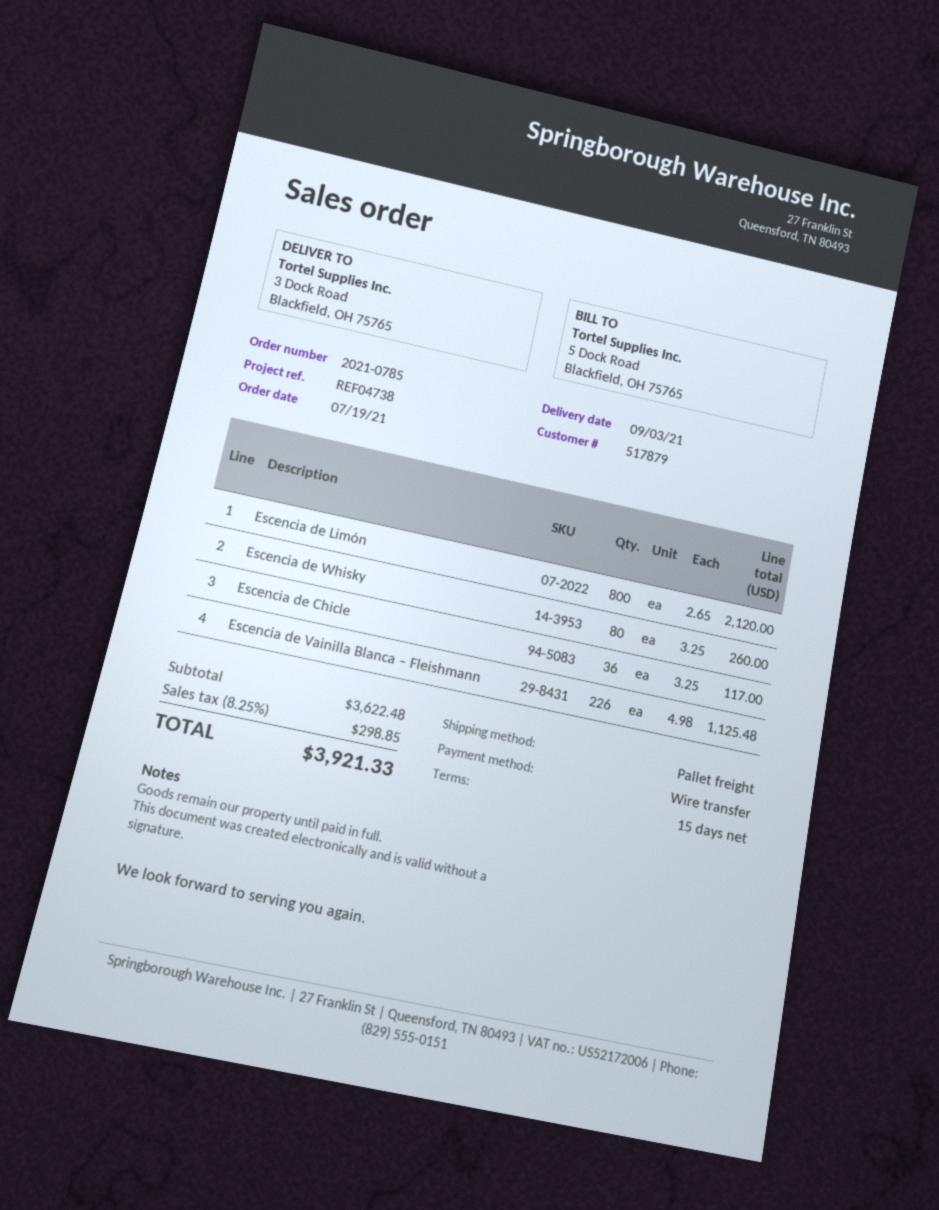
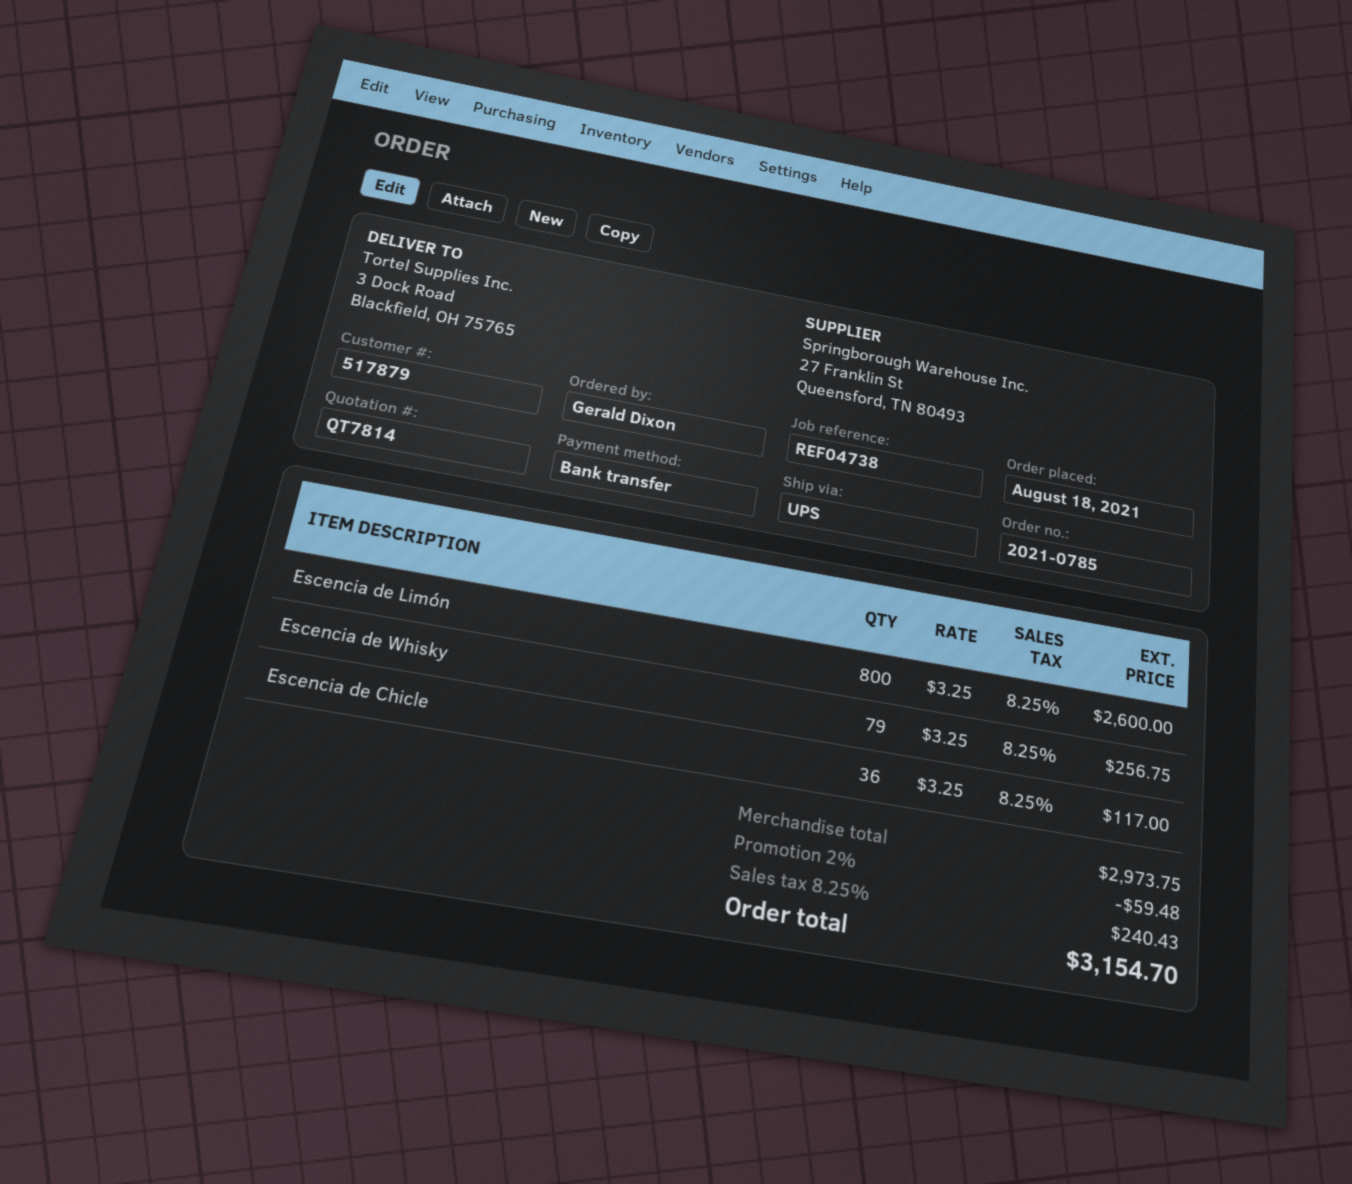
order date: 2021-07-19 -> 2021-08-18
shipping method: pallet freight -> UPS
Escencia de Limón: 800 x 2.65 = 2120.00 -> 800 x 3.25 = 2600.00
Escencia de Whisky: 80 x 3.25 = 260.00 -> 79 x 3.25 = 256.75
Escencia de Vainilla Blanca – Fleishmann: 226 x 4.98 = 1125.48 -> none
subtotal: 3622.48 -> 2973.75
discount: none -> 2% = 59.48
tax: 8.25% = 298.85 -> 8.25% = 240.43
total: 3921.33 -> 3154.70

